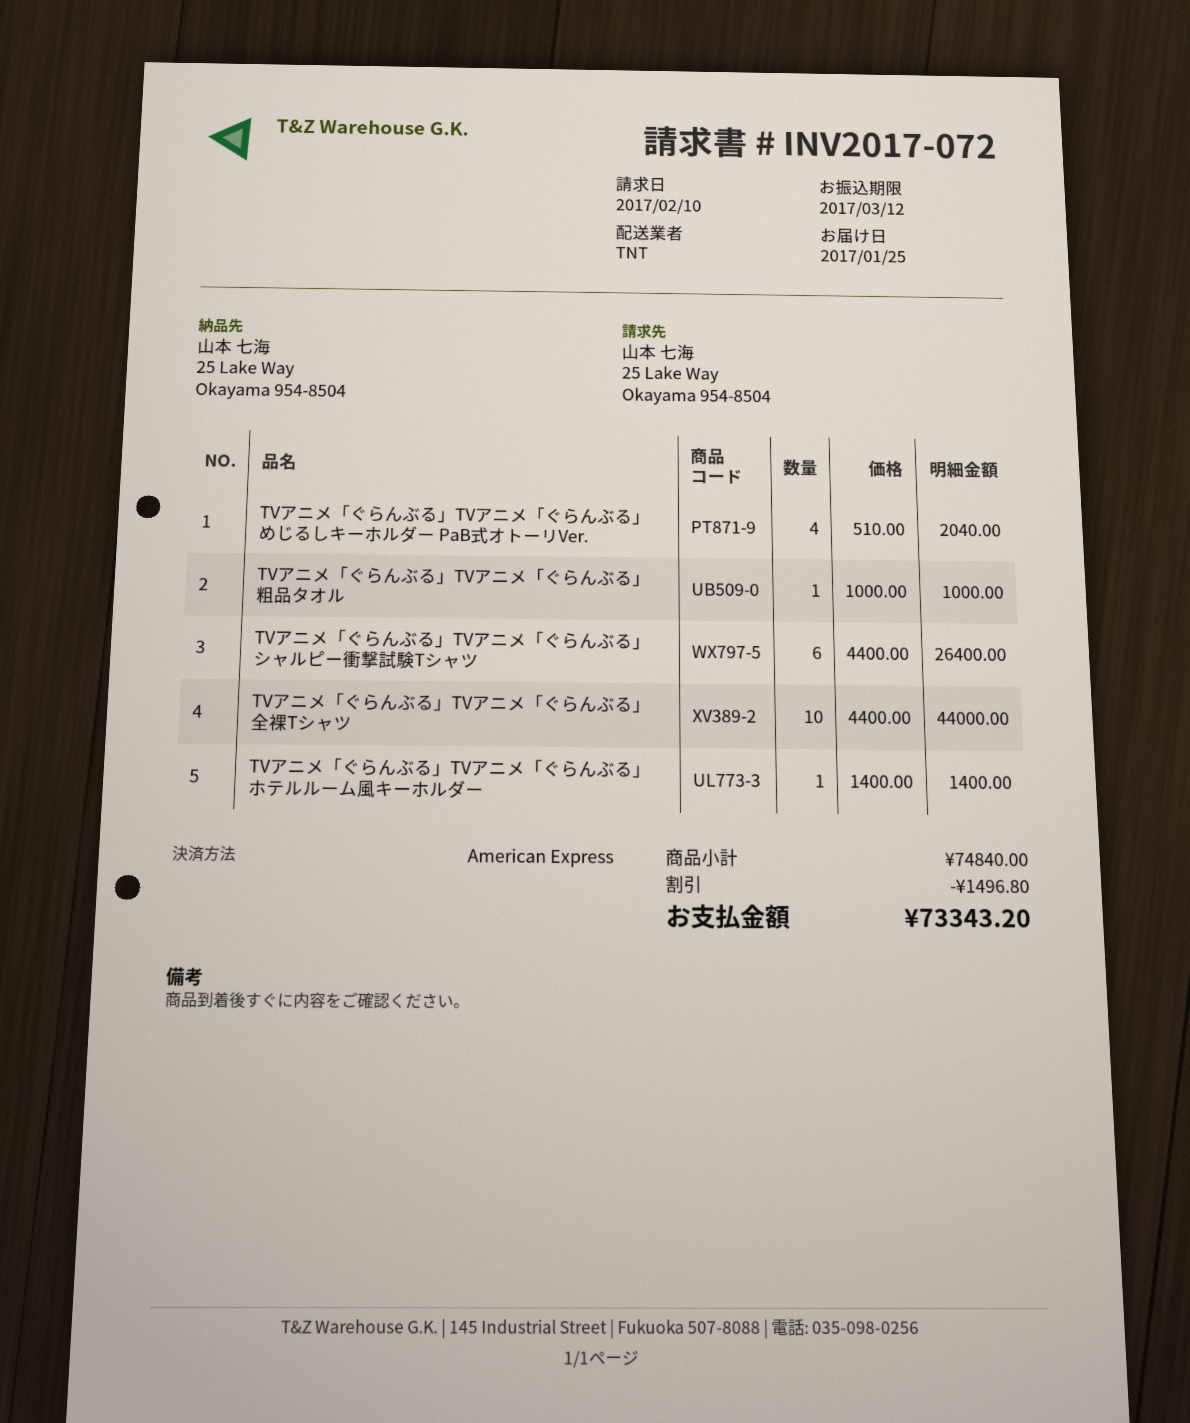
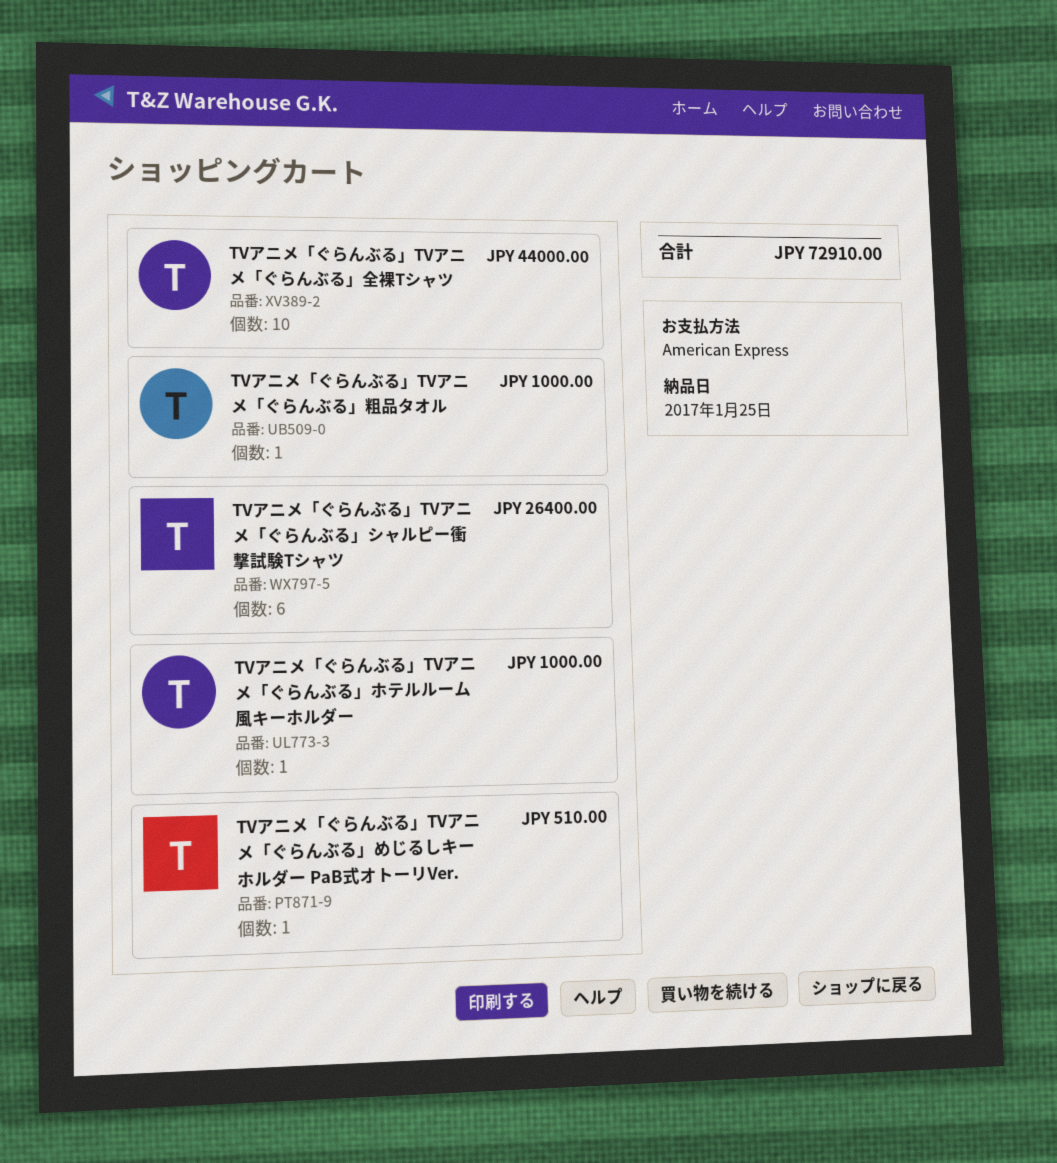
TVアニメ「ぐらんぶる」TVアニメ「ぐらんぶる」めじるしキーホルダー PaB式オトーリVer.: 4 for 2040.00 -> 1 for 510.00
TVアニメ「ぐらんぶる」TVアニメ「ぐらんぶる」ホテルルーム風キーホルダー: 1 for 1400.00 -> 1 for 1000.00
discount: 1496.80 -> none
total: 73343.20 -> 72910.00

